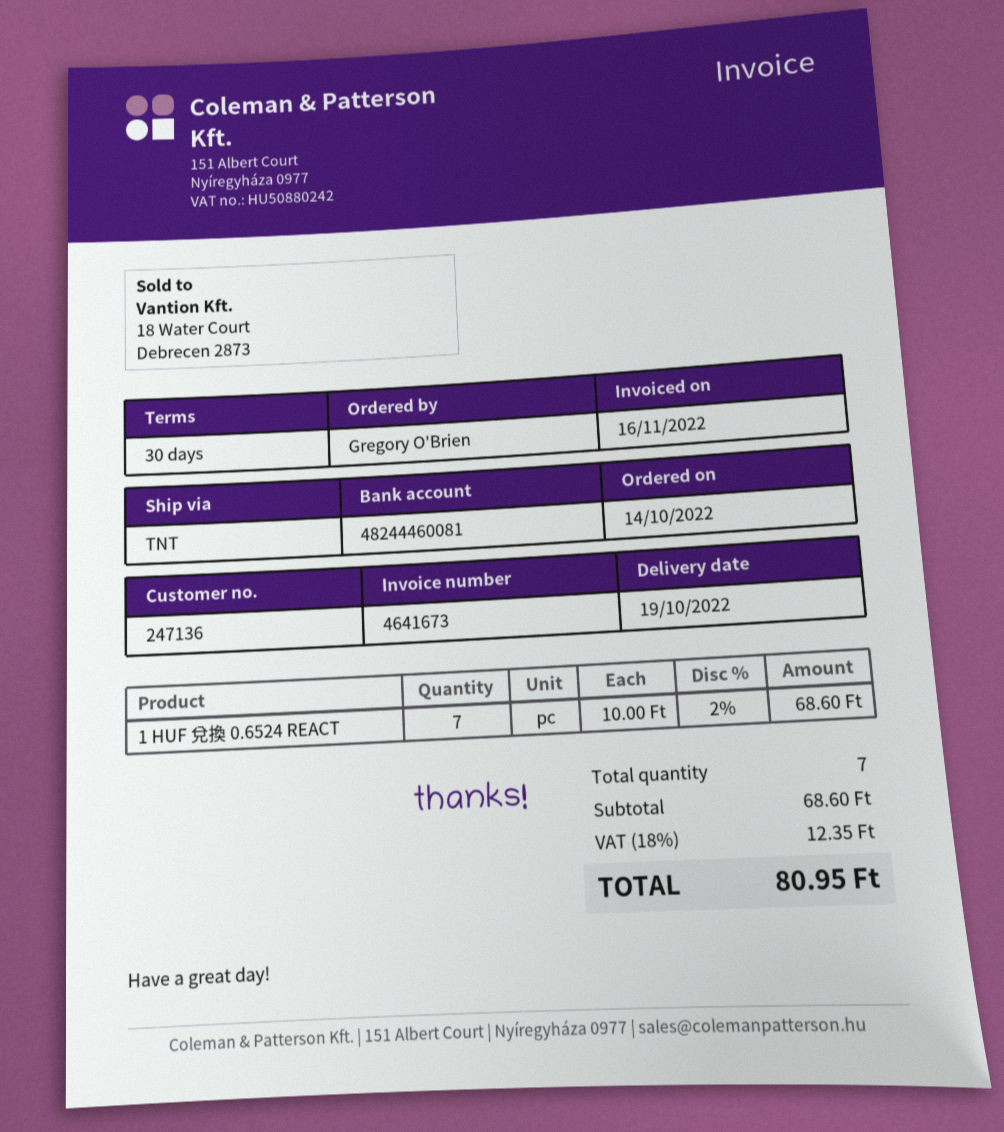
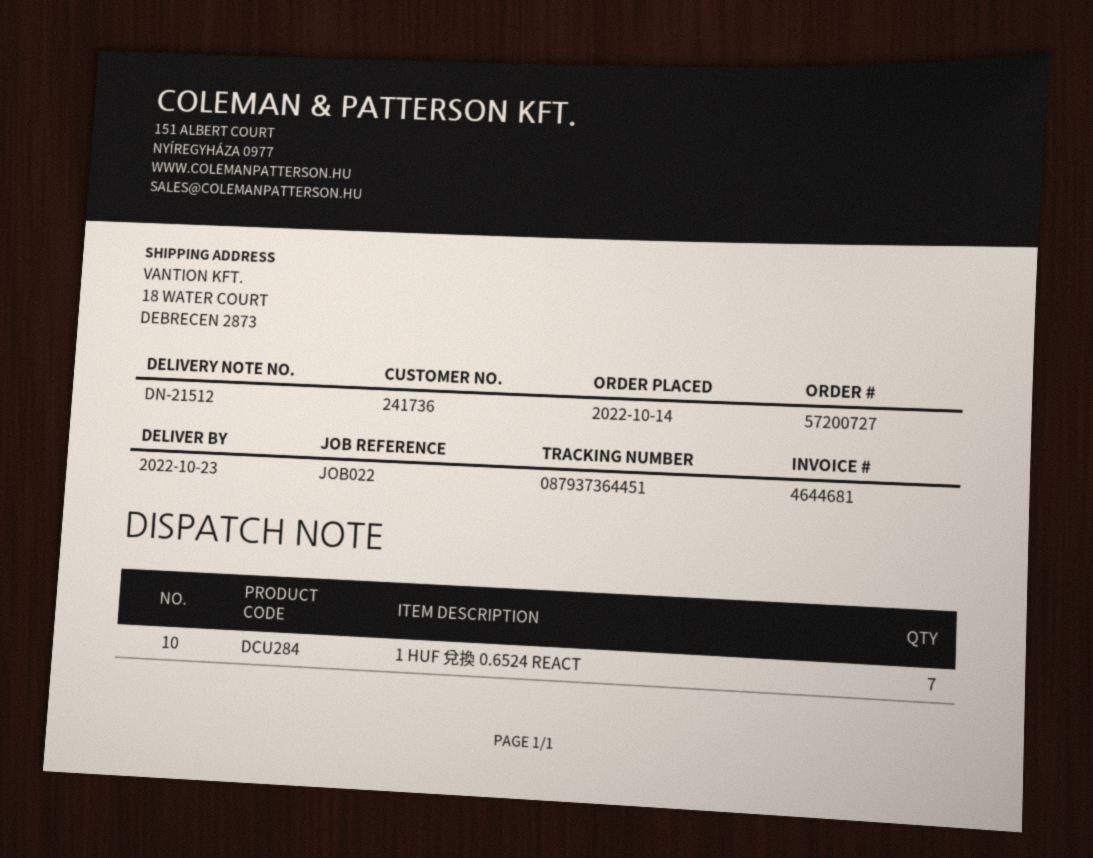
delivery date: 2022-10-19 -> 2022-10-23
invoice number: 4641673 -> 4644681
customer number: 247136 -> 241736

